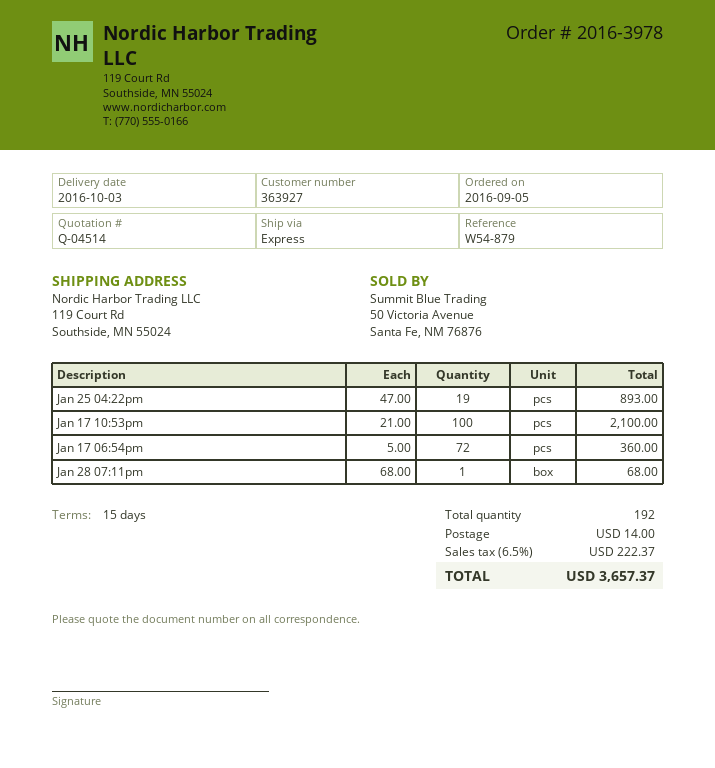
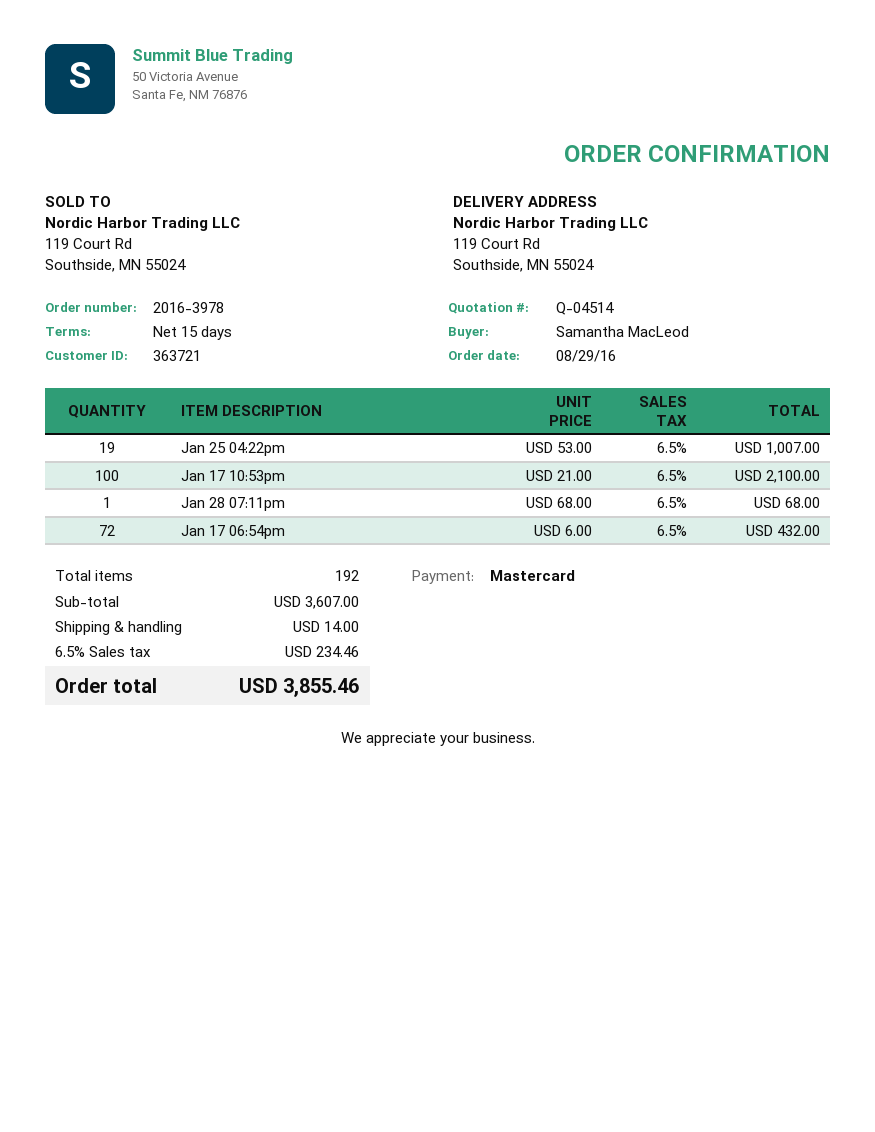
order date: 2016-09-05 -> 2016-08-29
customer number: 363927 -> 363721
Jan 25 04:22pm: 19 x 47.00 = 893.00 -> 19 x 53.00 = 1007.00
Jan 17 06:54pm: 72 x 5.00 = 360.00 -> 72 x 6.00 = 432.00
tax: 6.5% = 222.37 -> 6.5% = 234.46
total: 3657.37 -> 3855.46

